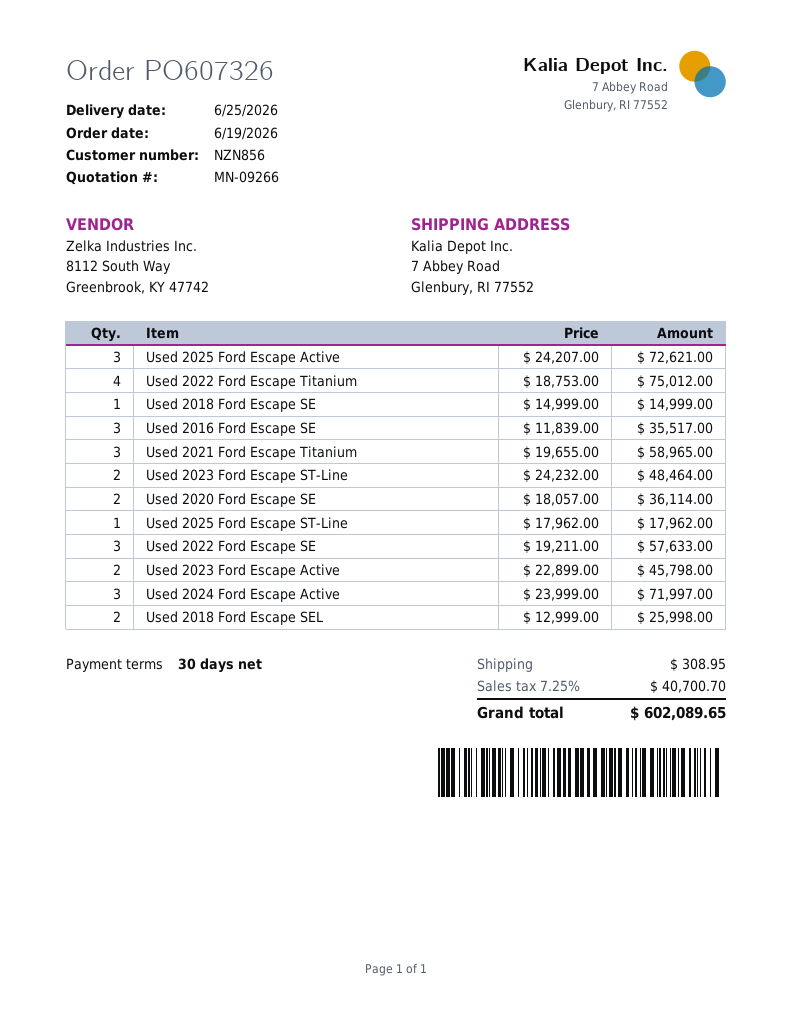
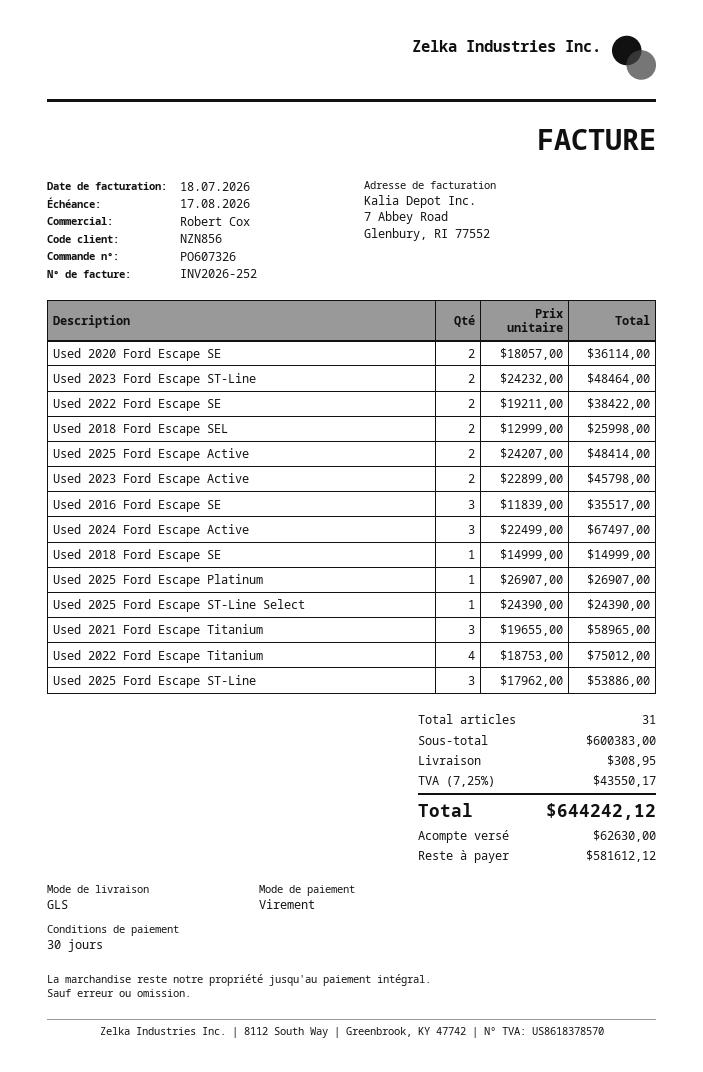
Used 2025 Ford Escape Active: 3 x 24207.00 = 72621.00 -> 2 x 24207.00 = 48414.00
Used 2025 Ford Escape ST-Line: 1 x 17962.00 = 17962.00 -> 3 x 17962.00 = 53886.00
Used 2022 Ford Escape SE: 3 x 19211.00 = 57633.00 -> 2 x 19211.00 = 38422.00
Used 2024 Ford Escape Active: 3 x 23999.00 = 71997.00 -> 3 x 22499.00 = 67497.00
Used 2025 Ford Escape Platinum: none -> 1 x 26907.00 = 26907.00
Used 2025 Ford Escape ST-Line Select: none -> 1 x 24390.00 = 24390.00
tax: 7.25% = 40700.70 -> 7.25% = 43550.17
total: 602089.65 -> 644242.12

